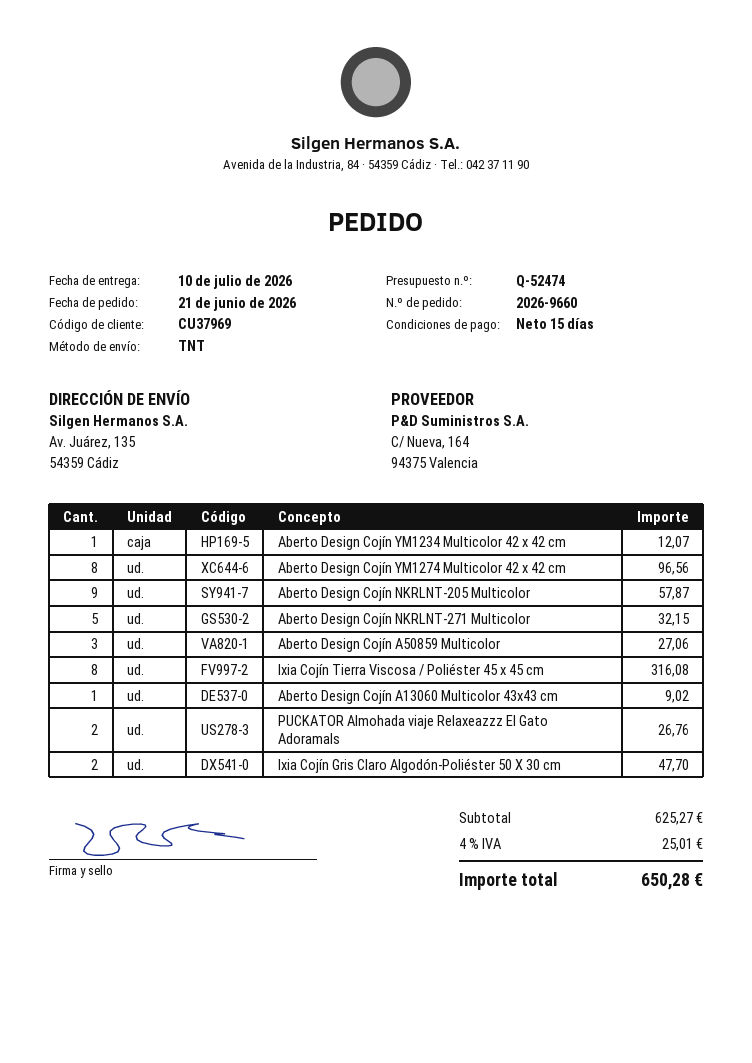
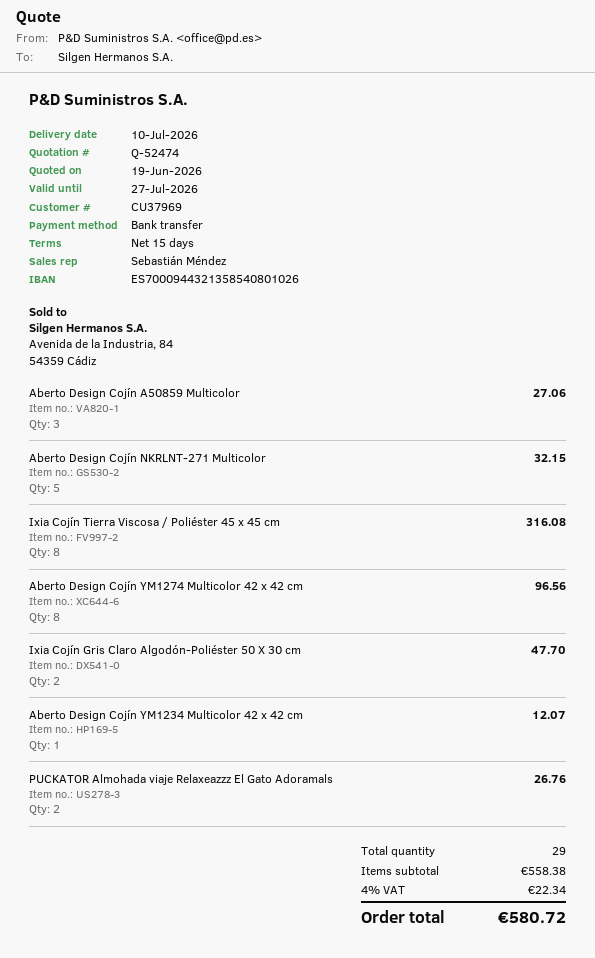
Aberto Design Cojín NKRLNT-205 Multicolor: 9 for 57.87 -> none
Aberto Design Cojín A13060 Multicolor 43x43 cm: 1 for 9.02 -> none
subtotal: 625.27 -> 558.38
tax: 4% = 25.01 -> 4% = 22.34
total: 650.28 -> 580.72

